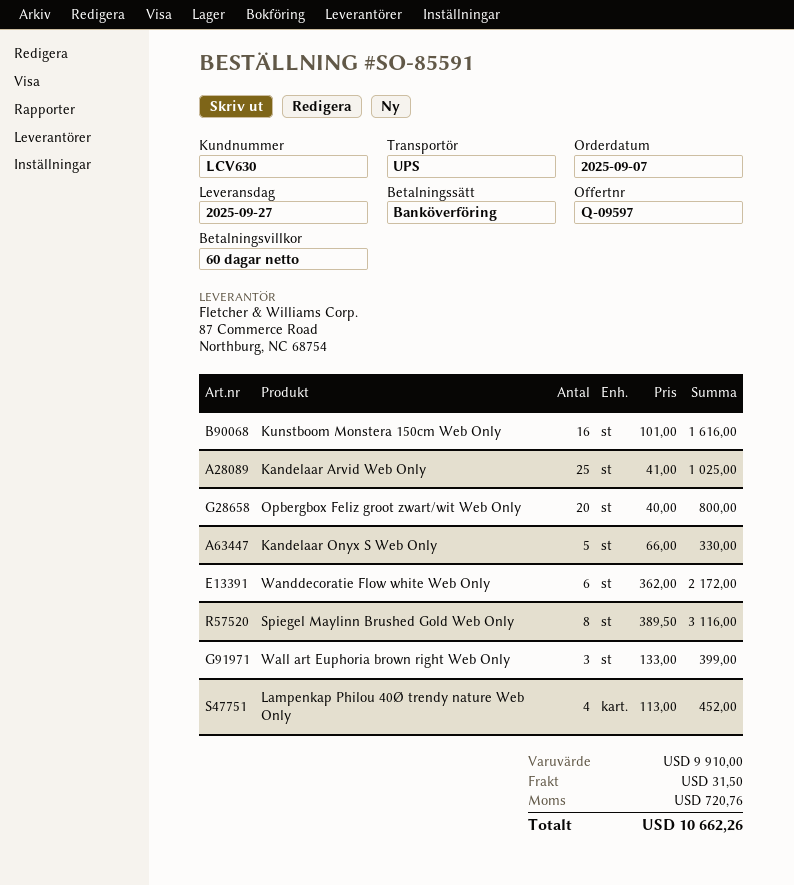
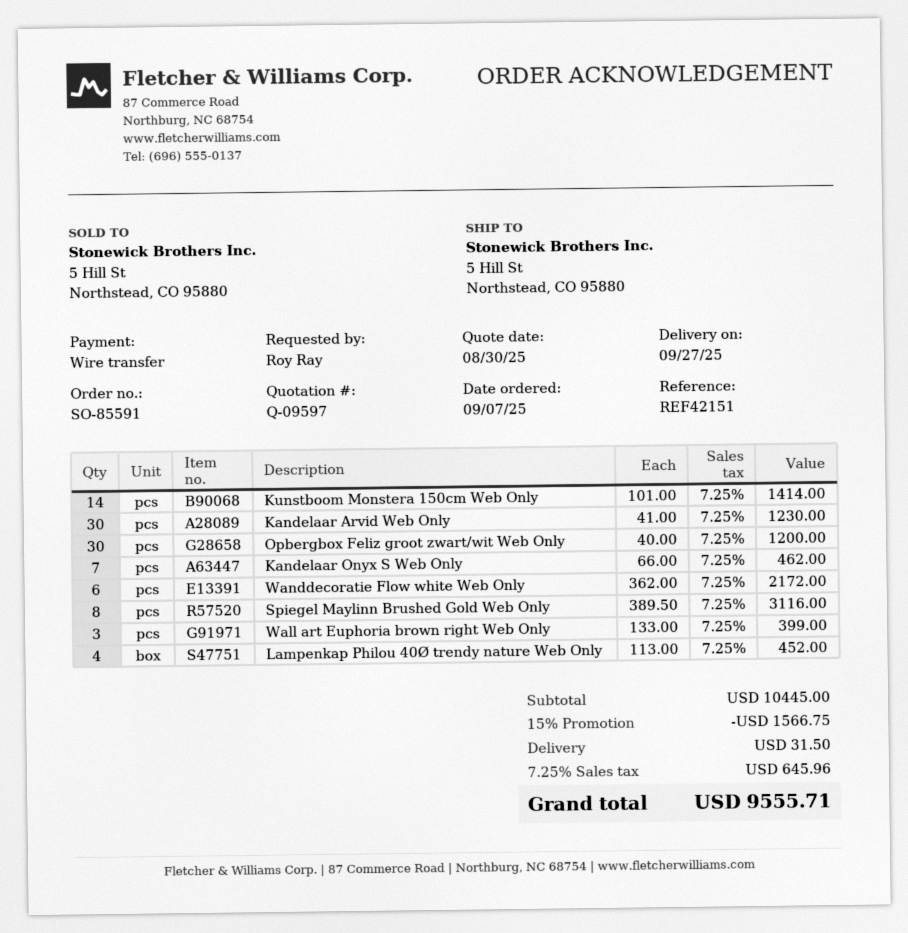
Kunstboom Monstera 150cm Web Only: 16 x 101.00 = 1616.00 -> 14 x 101.00 = 1414.00
Kandelaar Arvid Web Only: 25 x 41.00 = 1025.00 -> 30 x 41.00 = 1230.00
Opbergbox Feliz groot zwart/wit Web Only: 20 x 40.00 = 800.00 -> 30 x 40.00 = 1200.00
Kandelaar Onyx S Web Only: 5 x 66.00 = 330.00 -> 7 x 66.00 = 462.00
subtotal: 9910.00 -> 10445.00
discount: none -> 15% = 1566.75
tax: 720.76 -> 645.96
total: 10662.26 -> 9555.71

